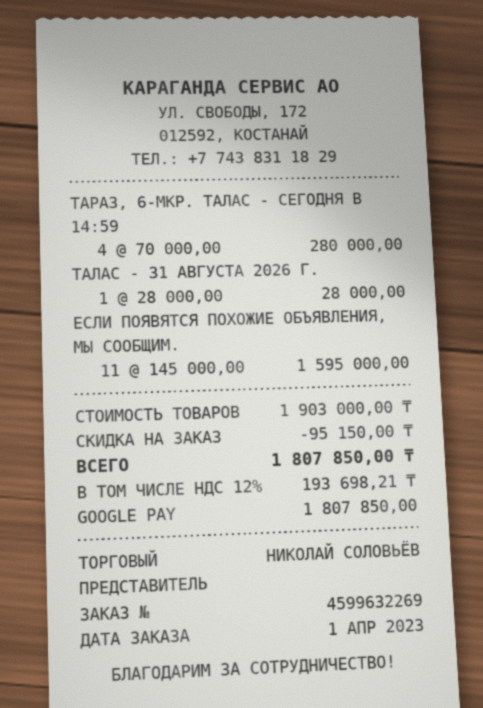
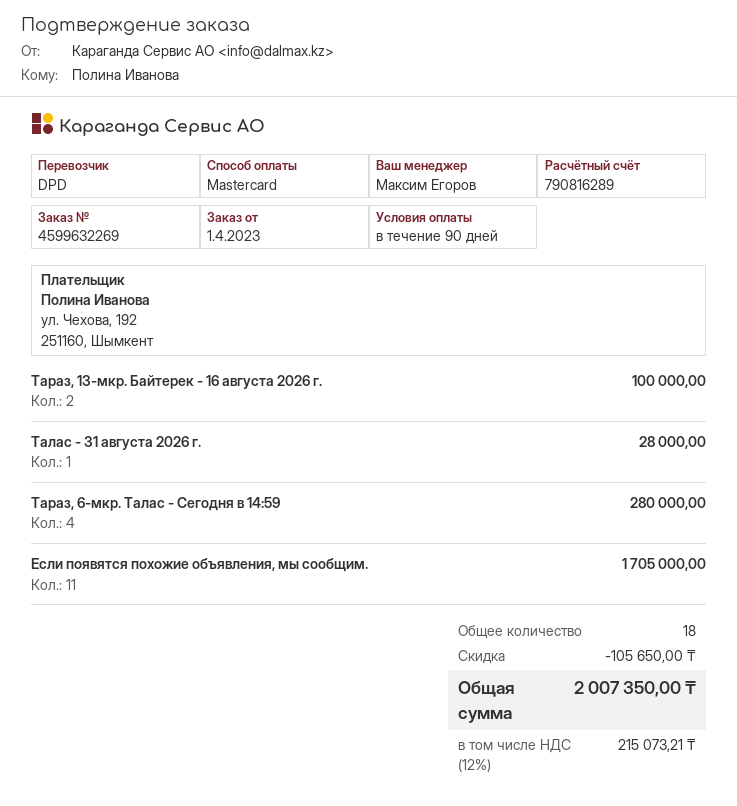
sales rep: НИКОЛАЙ СОЛОВЬЁВ -> Максим Егоров
payment method: Google Pay -> Mastercard
ЕСЛИ ПОЯВЯТСЯ ПОХОЖИЕ ОБЪЯВЛЕНИЯ, МЫ СООБЩИМ.: 11 for 1595000.00 -> 11 for 1705000.00
Тараз, 13-мкр. Байтерек - 16 августа 2026 г.: none -> 2 for 100000.00
discount: 95150.00 -> 105650.00
tax: 12% = 193698.21 -> 12% = 215073.21
total: 1807850.00 -> 2007350.00

